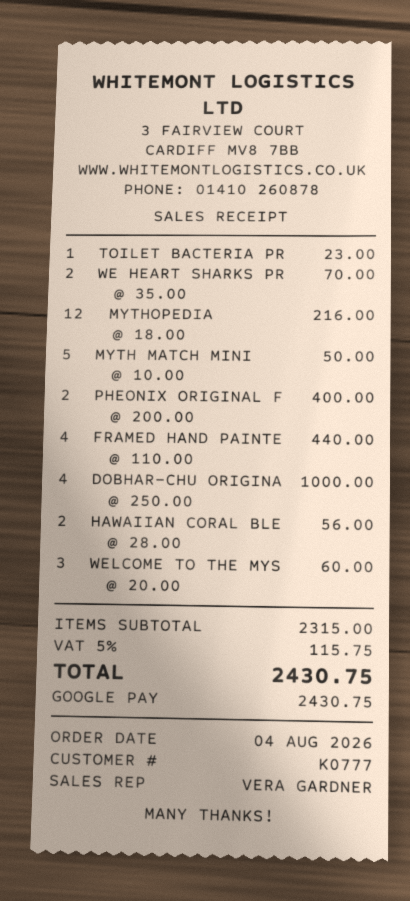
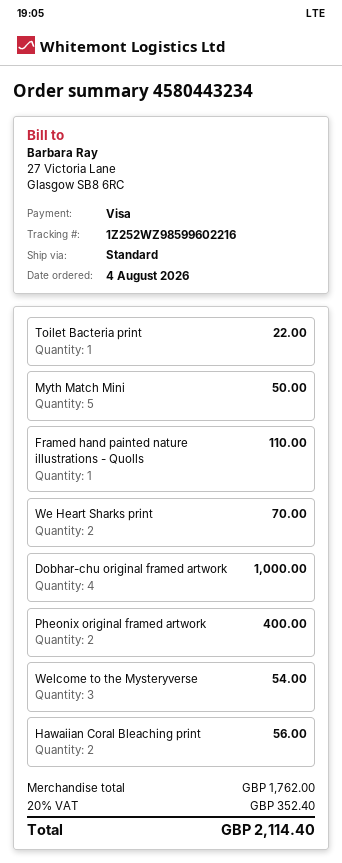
payment method: Google Pay -> Visa
TOILET BACTERIA PR: 1 for 23.00 -> 1 for 22.00
MYTHOPEDIA: 12 for 216.00 -> none
FRAMED HAND PAINTE: 4 for 440.00 -> 1 for 110.00
WELCOME TO THE MYS: 3 for 60.00 -> 3 for 54.00
subtotal: 2315.00 -> 1762.00
tax: 5% = 115.75 -> 20% = 352.40
total: 2430.75 -> 2114.40

